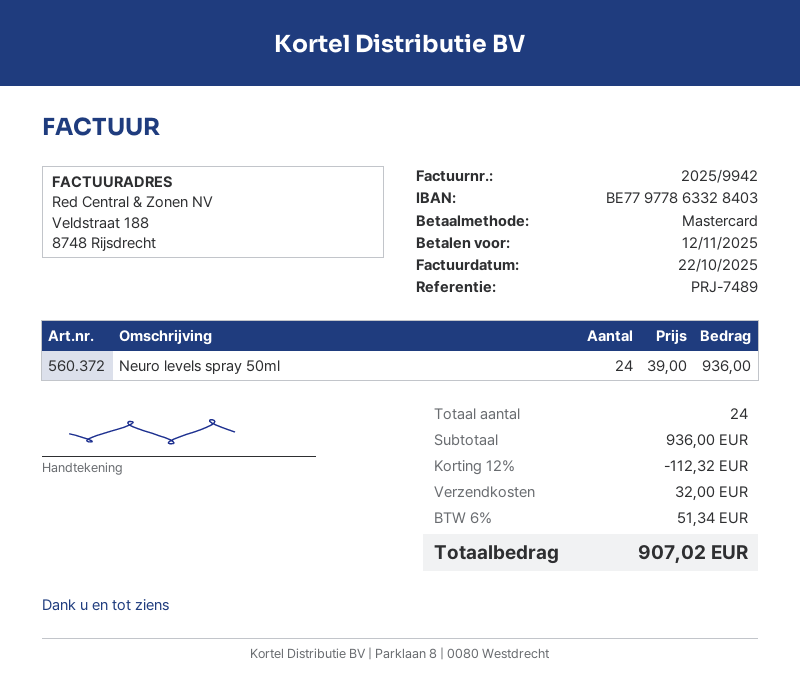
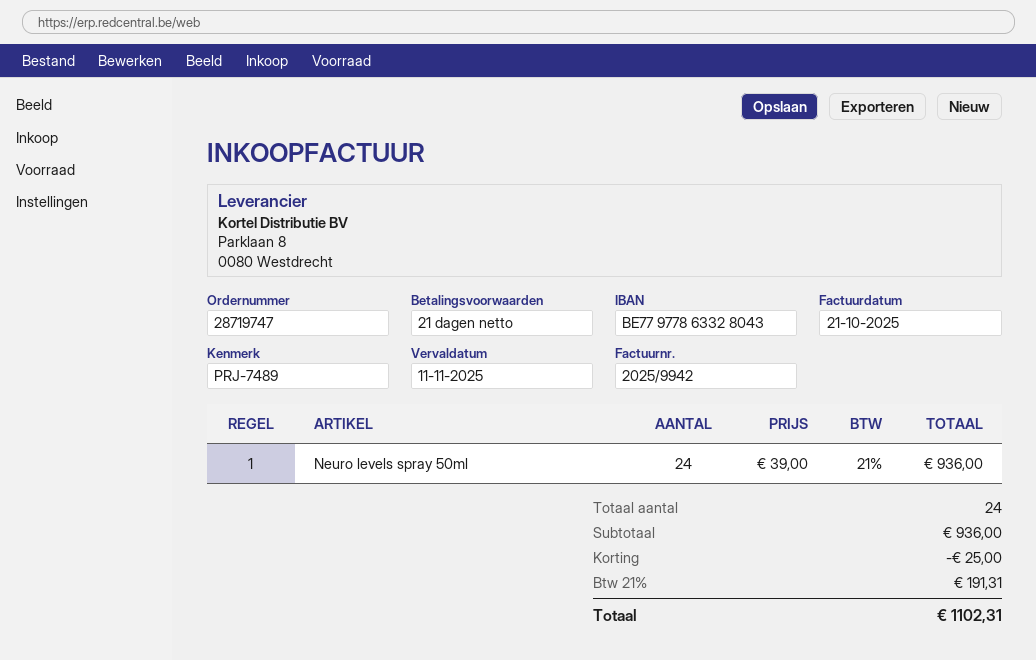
invoice date: 2025-10-22 -> 2025-10-21
due date: 2025-11-12 -> 2025-11-11
bank account: BE77977863328403 -> BE77977863328043
discount: 112.32 -> 25.00
shipping: 32.00 -> none
tax: 6% = 51.34 -> 21% = 191.31
total: 907.02 -> 1102.31

